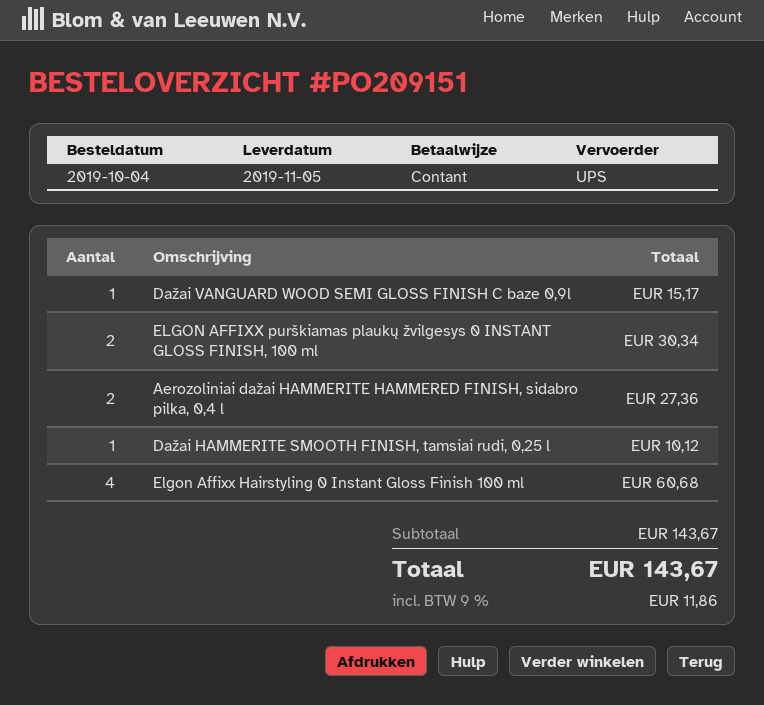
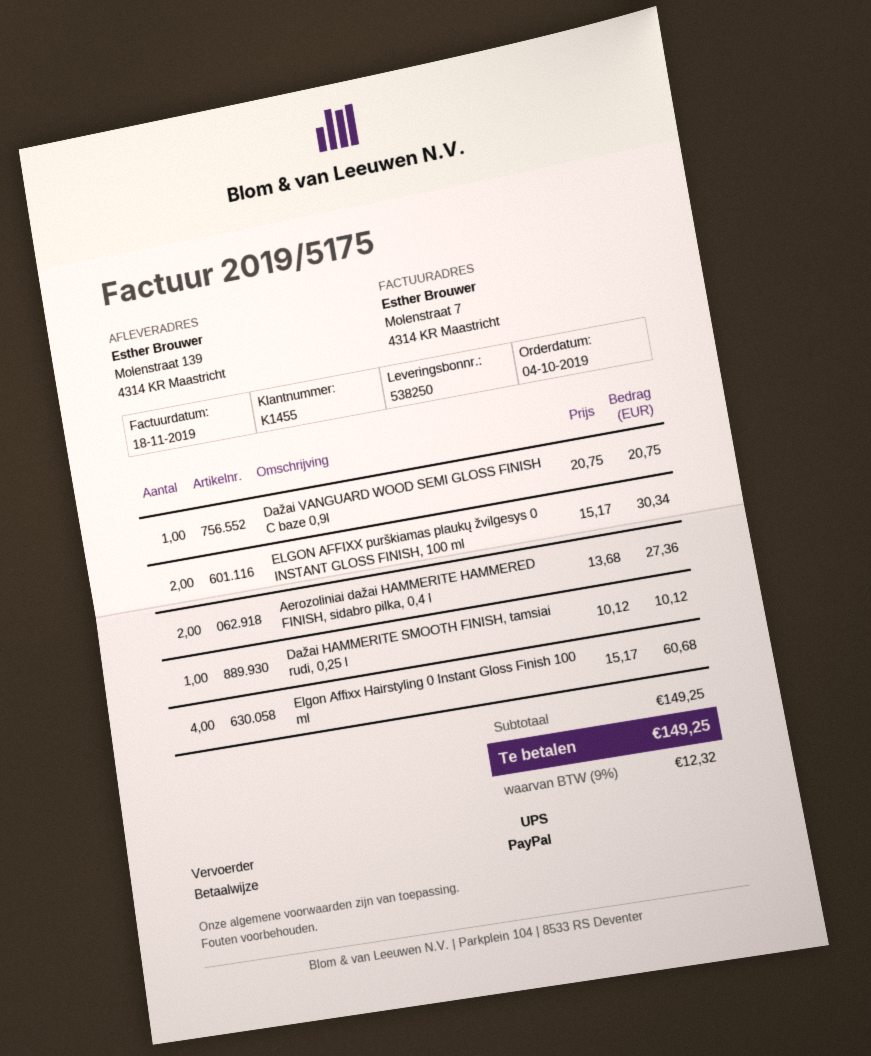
payment method: cash -> PayPal
Dažai VANGUARD WOOD SEMI GLOSS FINISH C baze 0,9l: 1 for 15.17 -> 1 for 20.75
subtotal: 143.67 -> 149.25
tax: 9% = 11.86 -> 9% = 12.32
total: 143.67 -> 149.25

